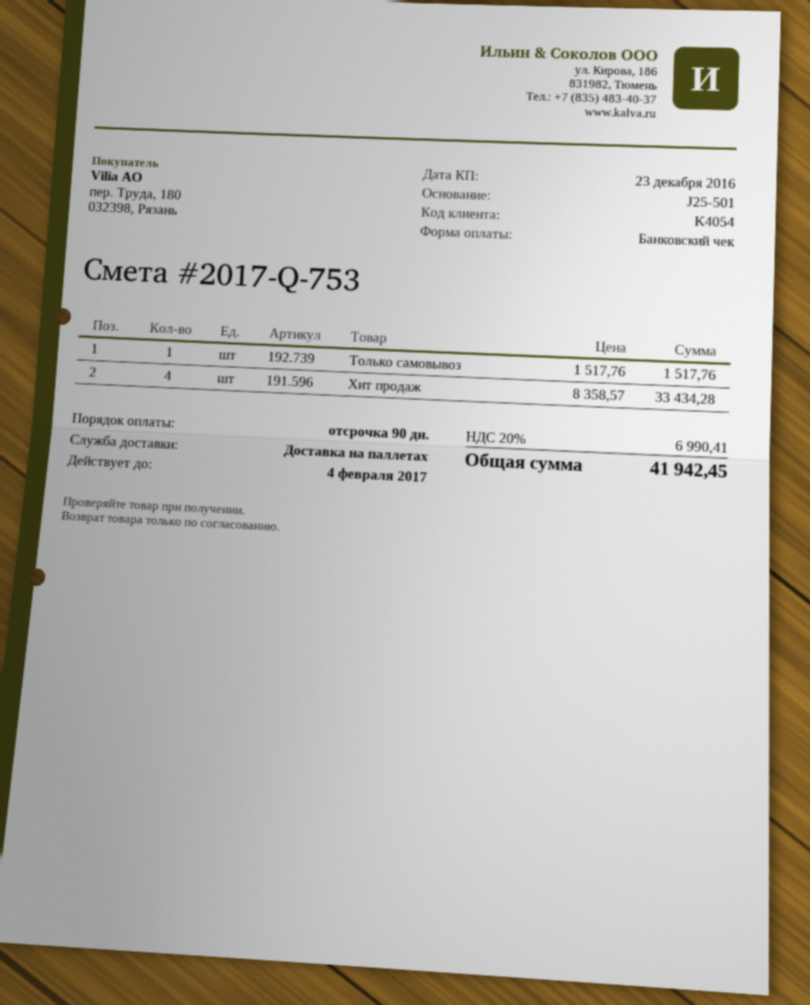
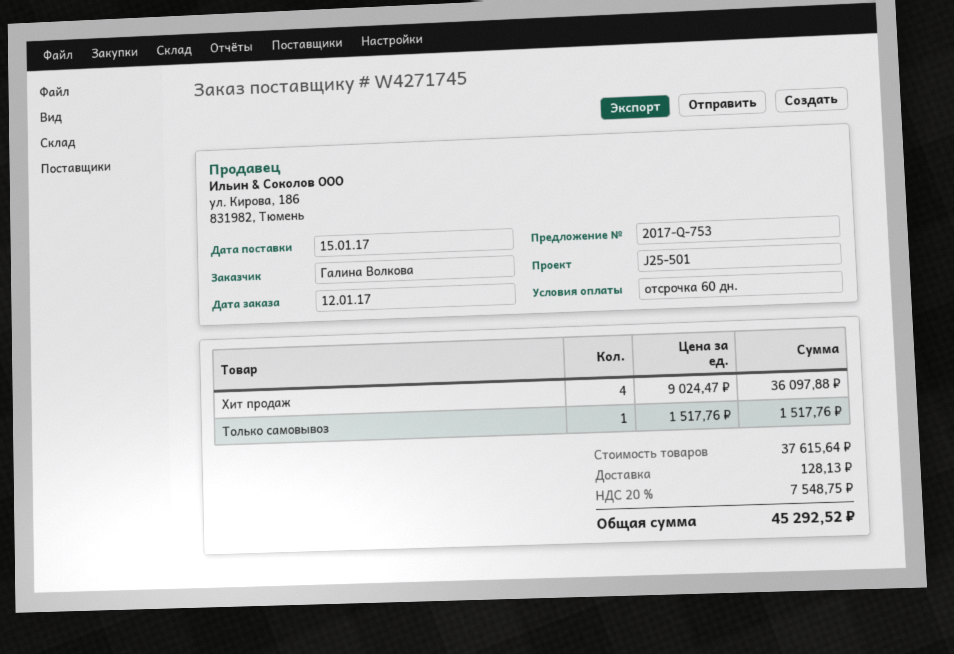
payment terms: 90 days -> 60 days
Хит продаж: 4 x 8358.57 = 33434.28 -> 4 x 9024.47 = 36097.88
shipping: none -> 128.13
tax: 20% = 6990.41 -> 20% = 7548.75
total: 41942.45 -> 45292.52

